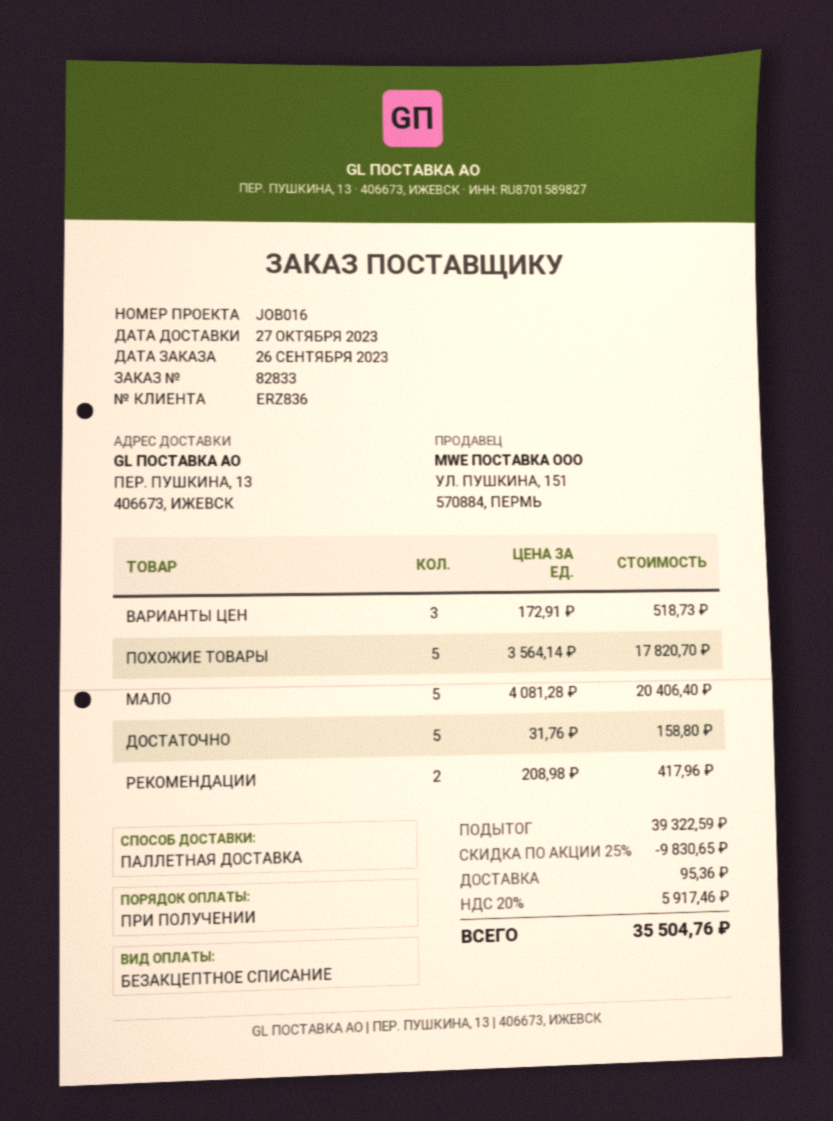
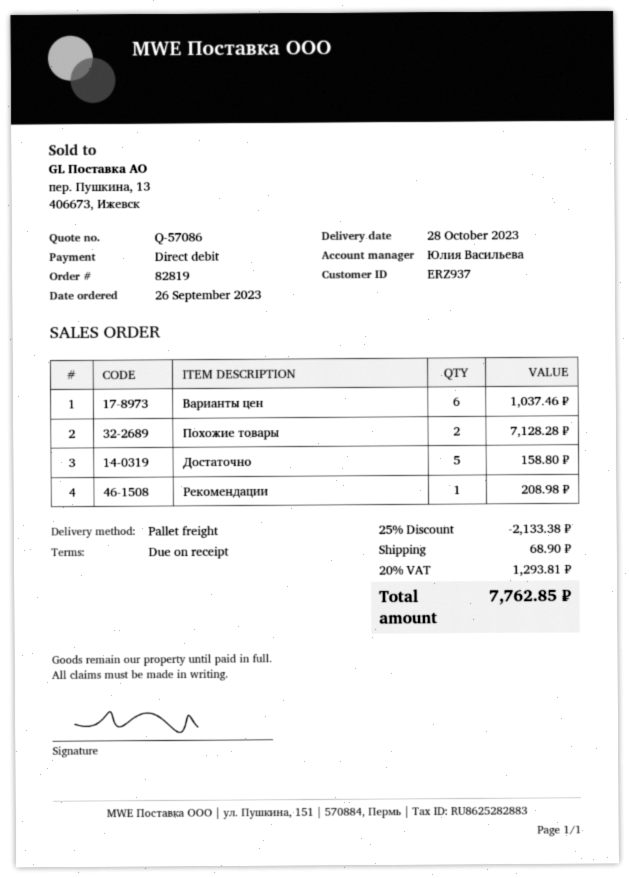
order number: 82833 -> 82819
delivery date: 2023-10-27 -> 2023-10-28
customer number: ERZ836 -> ERZ937
ВАРИАНТЫ ЦЕН: 3 for 518.73 -> 6 for 1037.46
ПОХОЖИЕ ТОВАРЫ: 5 for 17820.70 -> 2 for 7128.28
МАЛО: 5 for 20406.40 -> none
РЕКОМЕНДАЦИИ: 2 for 417.96 -> 1 for 208.98
discount: 25% = 9830.65 -> 25% = 2133.38
shipping: 95.36 -> 68.90
tax: 20% = 5917.46 -> 20% = 1293.81
total: 35504.76 -> 7762.85

